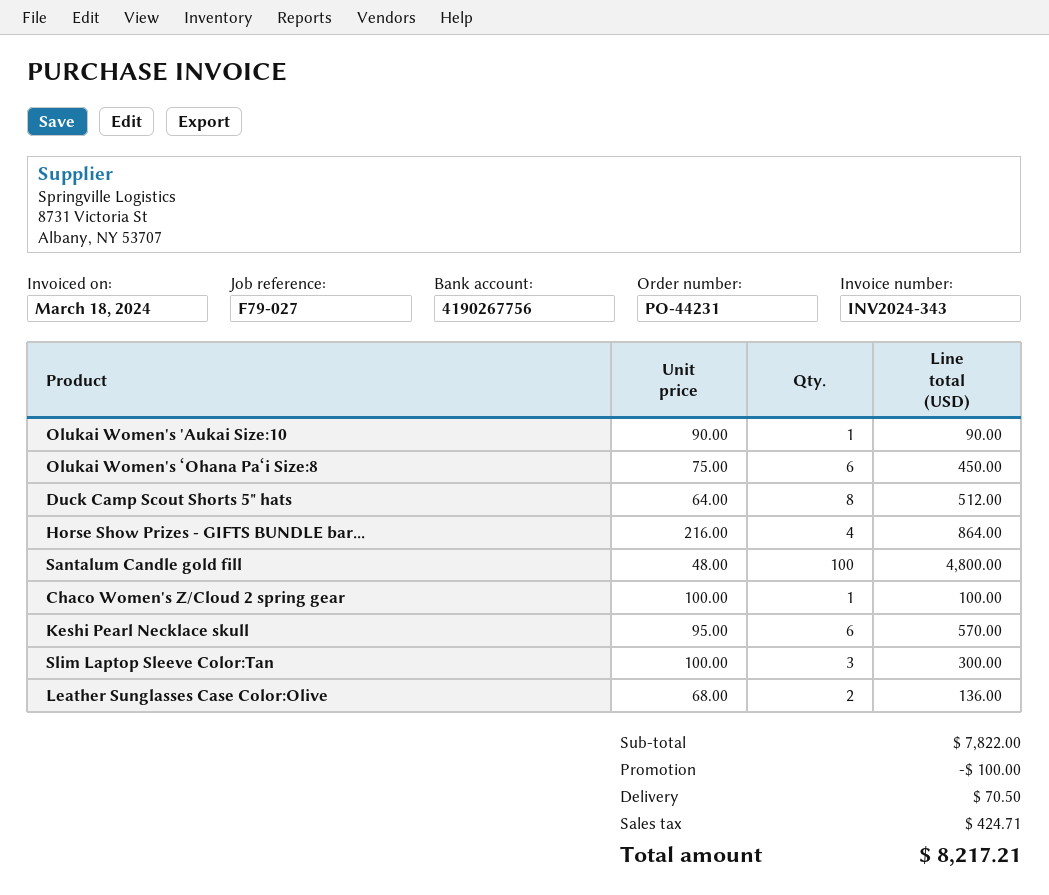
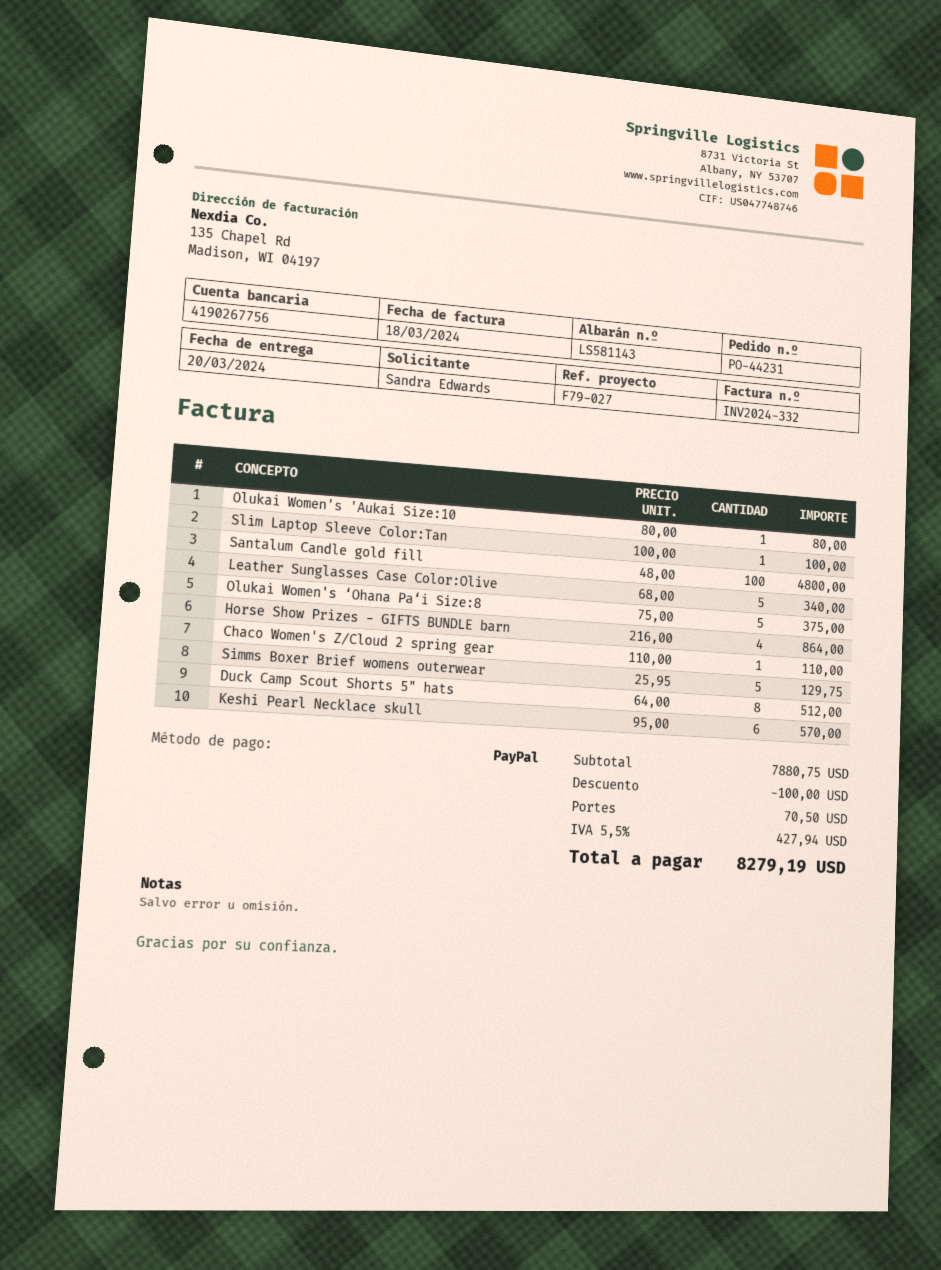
invoice number: INV2024-343 -> INV2024-332
Olukai Women's 'Aukai Size:10: 1 x 90.00 = 90.00 -> 1 x 80.00 = 80.00
Olukai Women's ‘Ohana Pa‘i Size:8: 6 x 75.00 = 450.00 -> 5 x 75.00 = 375.00
Chaco Women's Z/Cloud 2 spring gear: 1 x 100.00 = 100.00 -> 1 x 110.00 = 110.00
Slim Laptop Sleeve Color:Tan: 3 x 100.00 = 300.00 -> 1 x 100.00 = 100.00
Leather Sunglasses Case Color:Olive: 2 x 68.00 = 136.00 -> 5 x 68.00 = 340.00
Simms Boxer Brief womens outerwear: none -> 5 x 25.95 = 129.75
subtotal: 7822.00 -> 7880.75
tax: 424.71 -> 427.94
total: 8217.21 -> 8279.19

